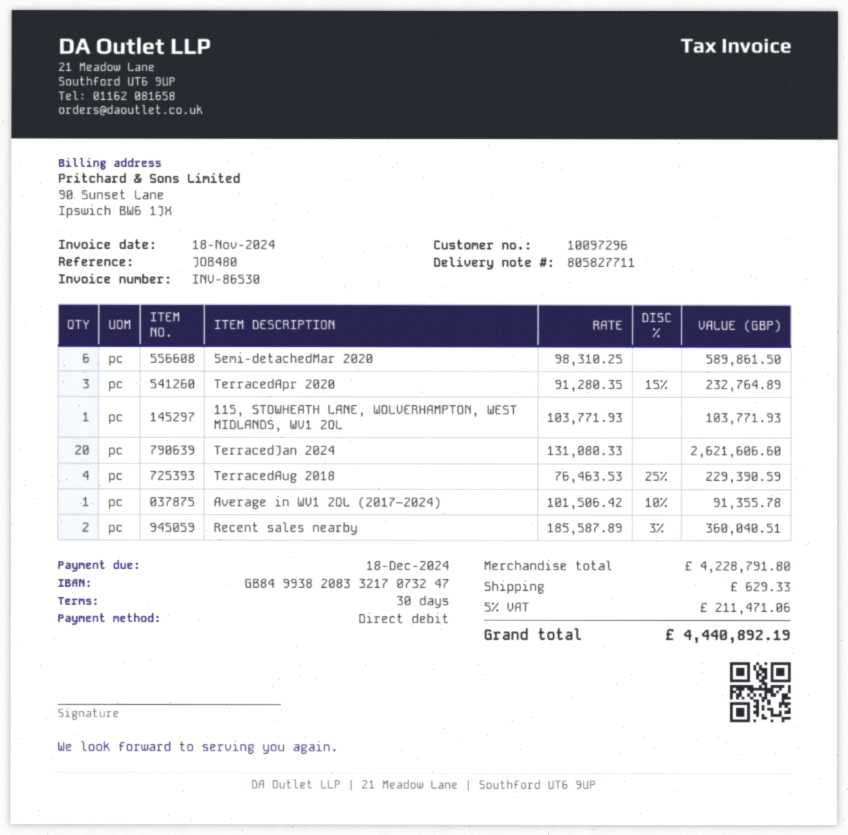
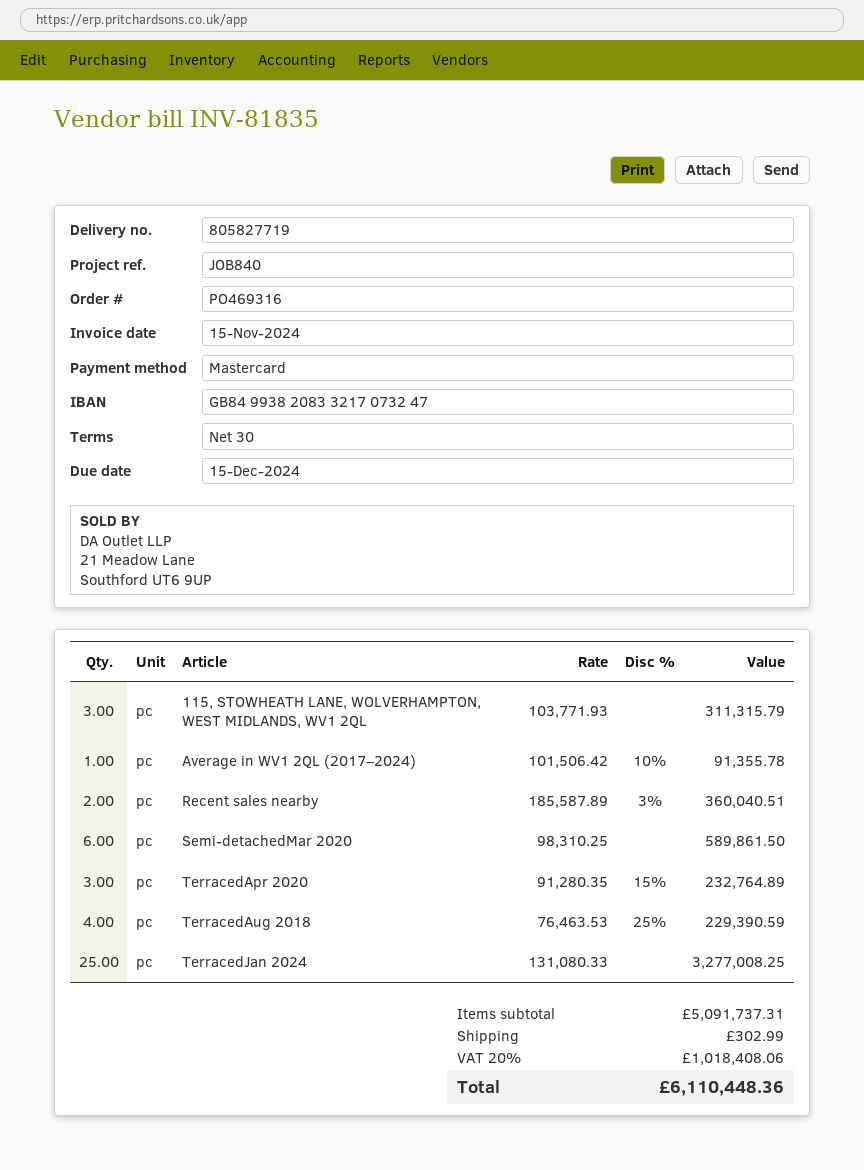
delivery note number: 805827711 -> 805827719
invoice number: INV-86530 -> INV-81835
invoice date: 2024-11-18 -> 2024-11-15
due date: 2024-12-18 -> 2024-12-15
reference: JOB480 -> JOB840
payment method: direct debit -> Mastercard
115, STOWHEATH LANE, WOLVERHAMPTON, WEST MIDLANDS, WV1 2QL: 1 x 103771.93 = 103771.93 -> 3 x 103771.93 = 311315.79
TerracedJan 2024: 20 x 131080.33 = 2621606.60 -> 25 x 131080.33 = 3277008.25
subtotal: 4228791.80 -> 5091737.31
shipping: 629.33 -> 302.99
tax: 5% = 211471.06 -> 20% = 1018408.06
total: 4440892.19 -> 6110448.36

